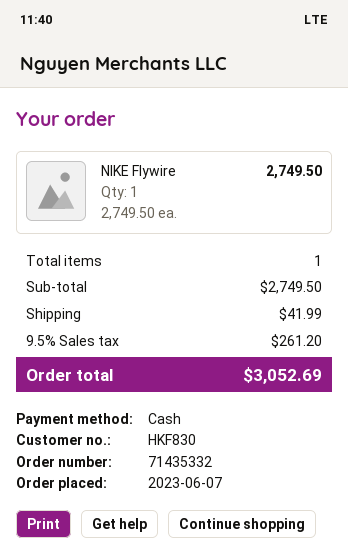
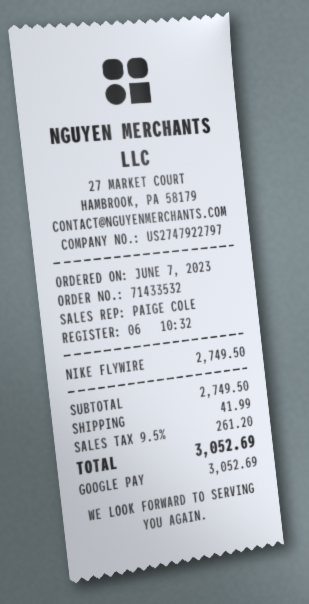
order number: 71435332 -> 71433532
payment method: cash -> Google Pay

